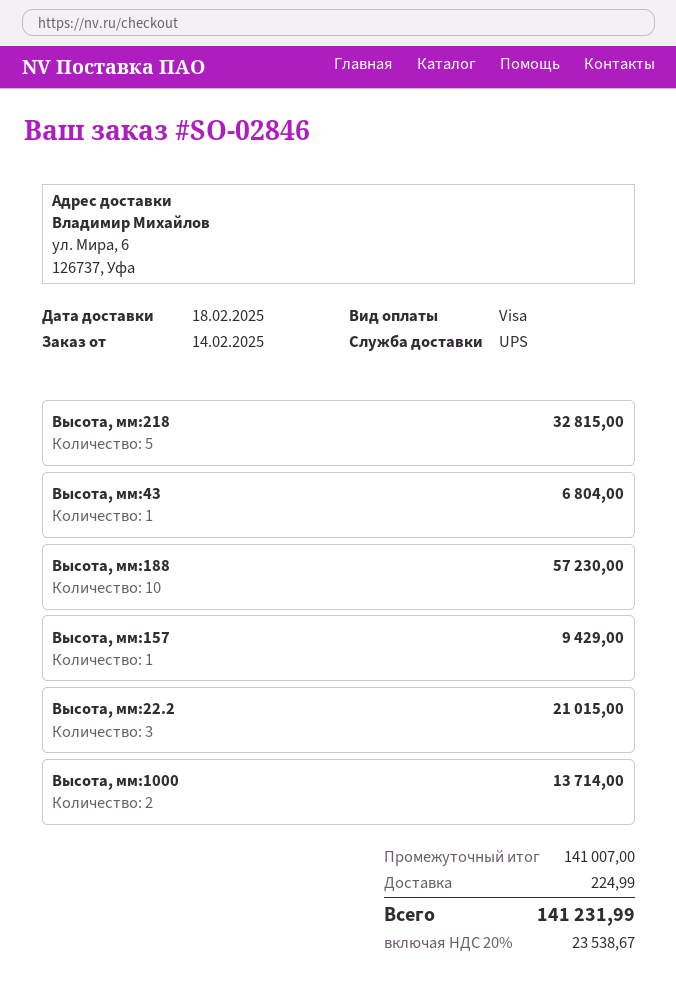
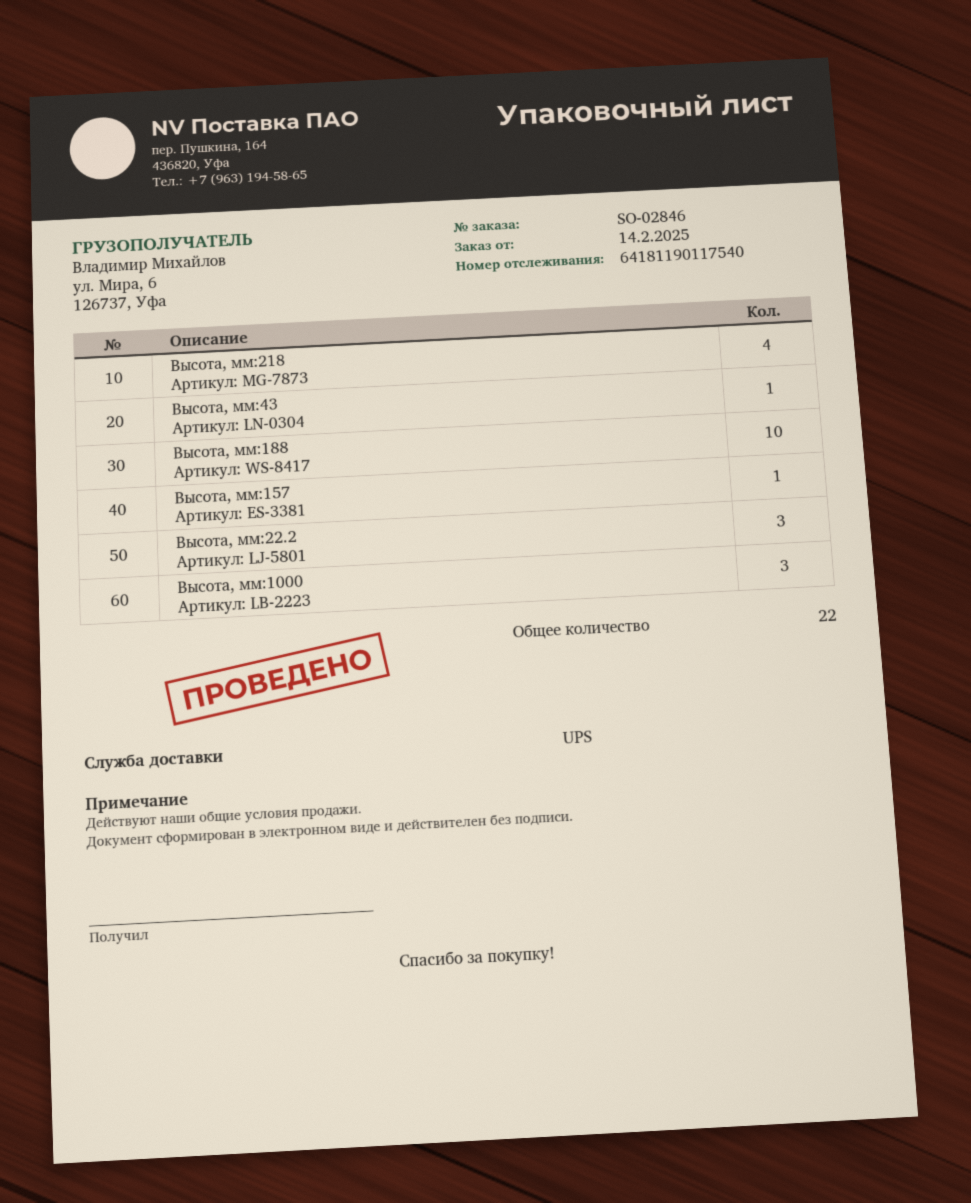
Высота, мм:218: 5 -> 4
Высота, мм:1000: 2 -> 3

